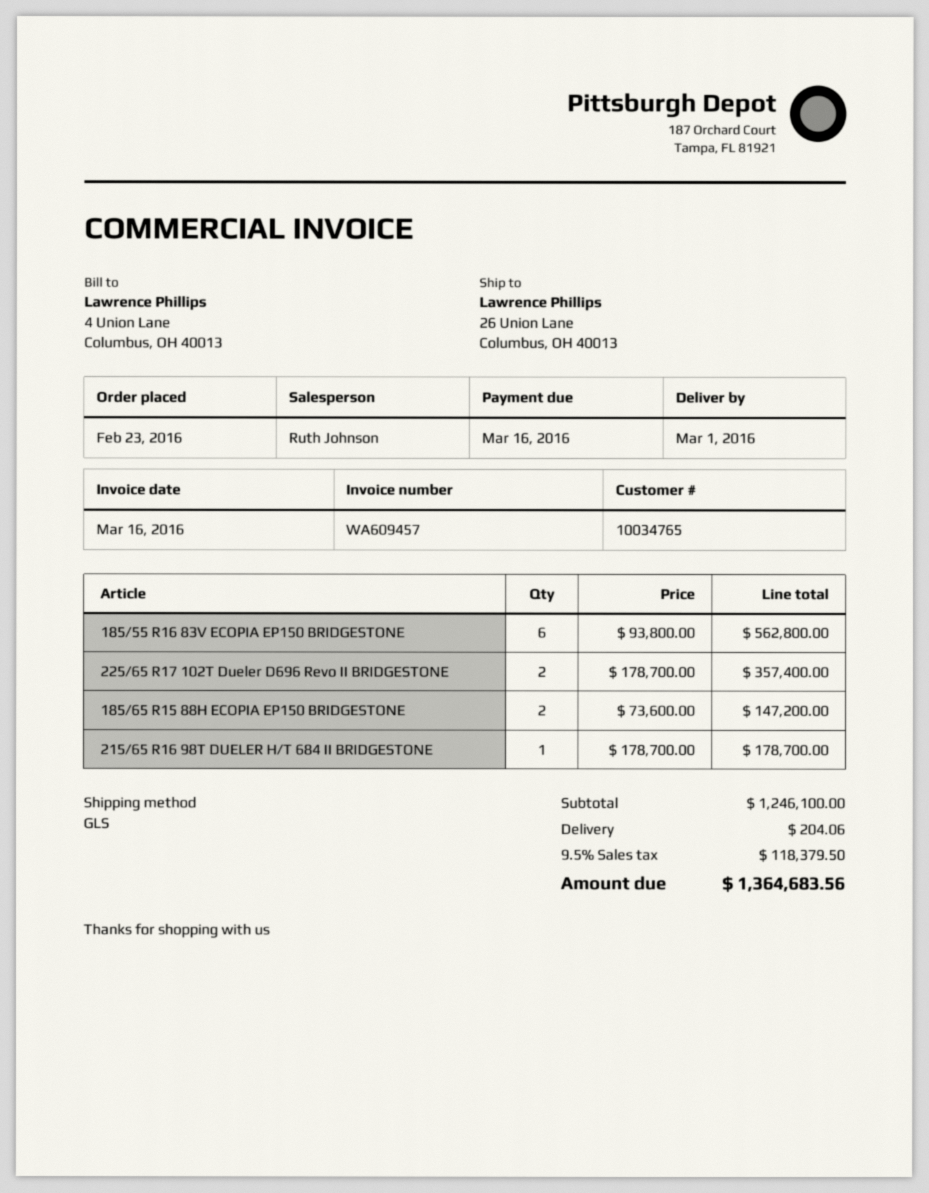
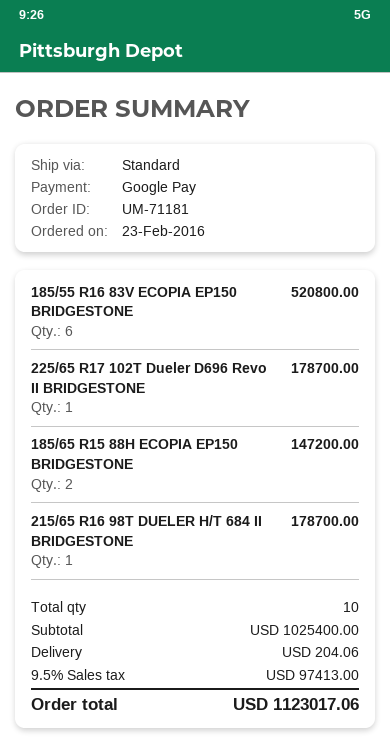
shipping method: GLS -> standard
185/55 R16 83V ECOPIA EP150 BRIDGESTONE: 6 for 562800.00 -> 6 for 520800.00
225/65 R17 102T Dueler D696 Revo II BRIDGESTONE: 2 for 357400.00 -> 1 for 178700.00
subtotal: 1246100.00 -> 1025400.00
tax: 9.5% = 118379.50 -> 9.5% = 97413.00
total: 1364683.56 -> 1123017.06

